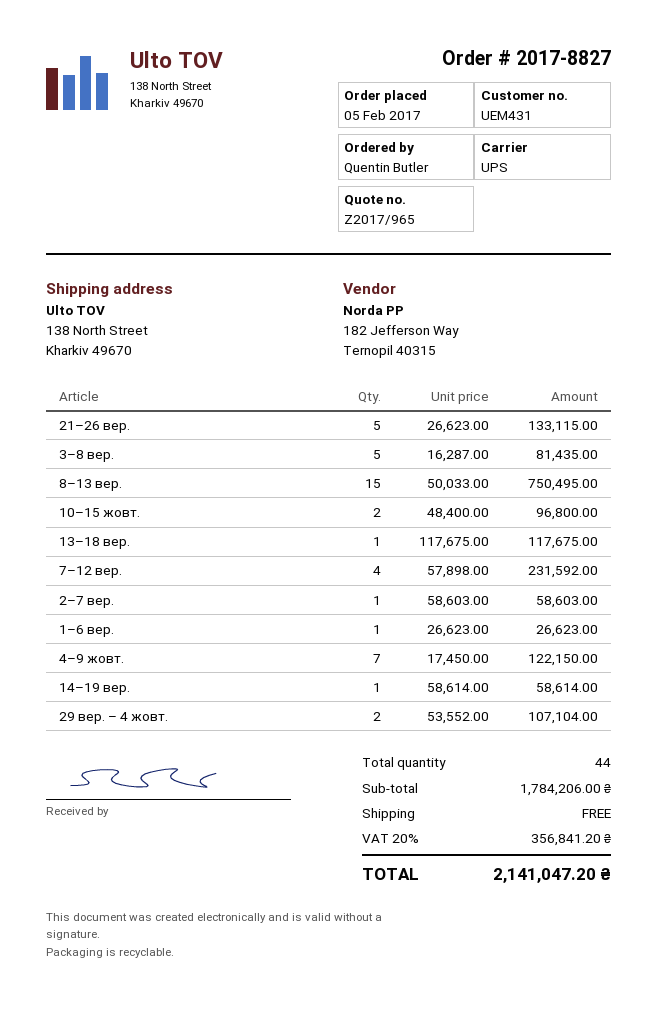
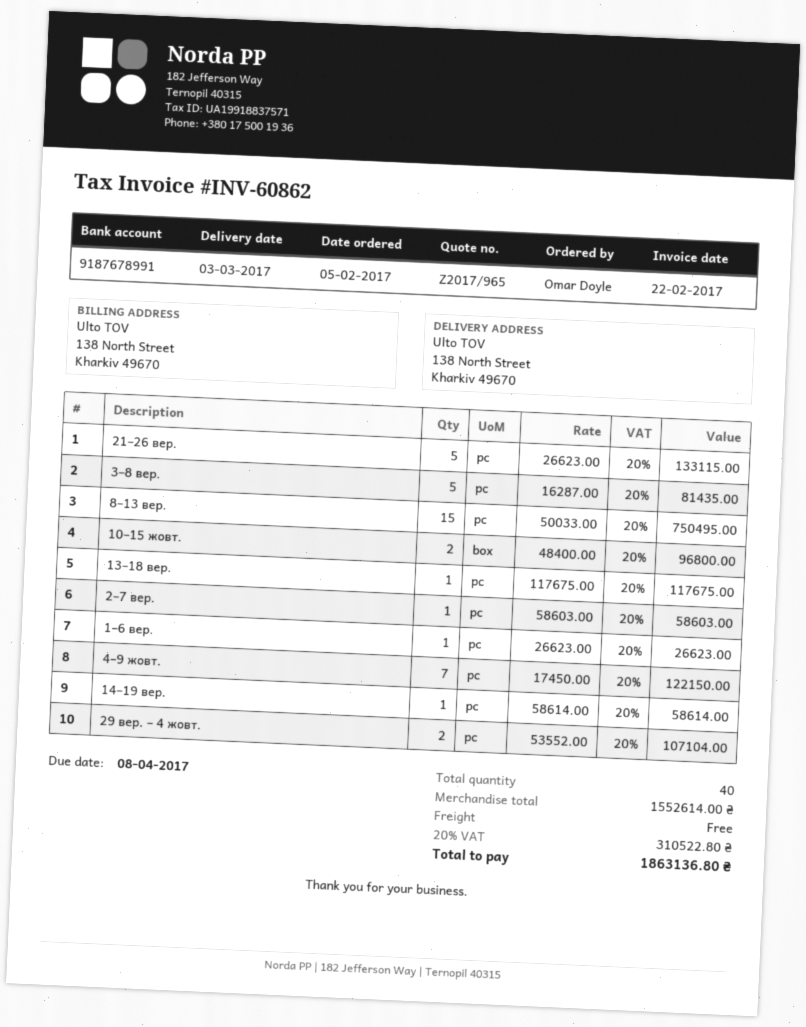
ordered by: Quentin Butler -> Omar Doyle
7–12 вер.: 4 x 57898.00 = 231592.00 -> none
total quantity: 44 -> 40
subtotal: 1784206.00 -> 1552614.00
tax: 20% = 356841.20 -> 20% = 310522.80
total: 2141047.20 -> 1863136.80

